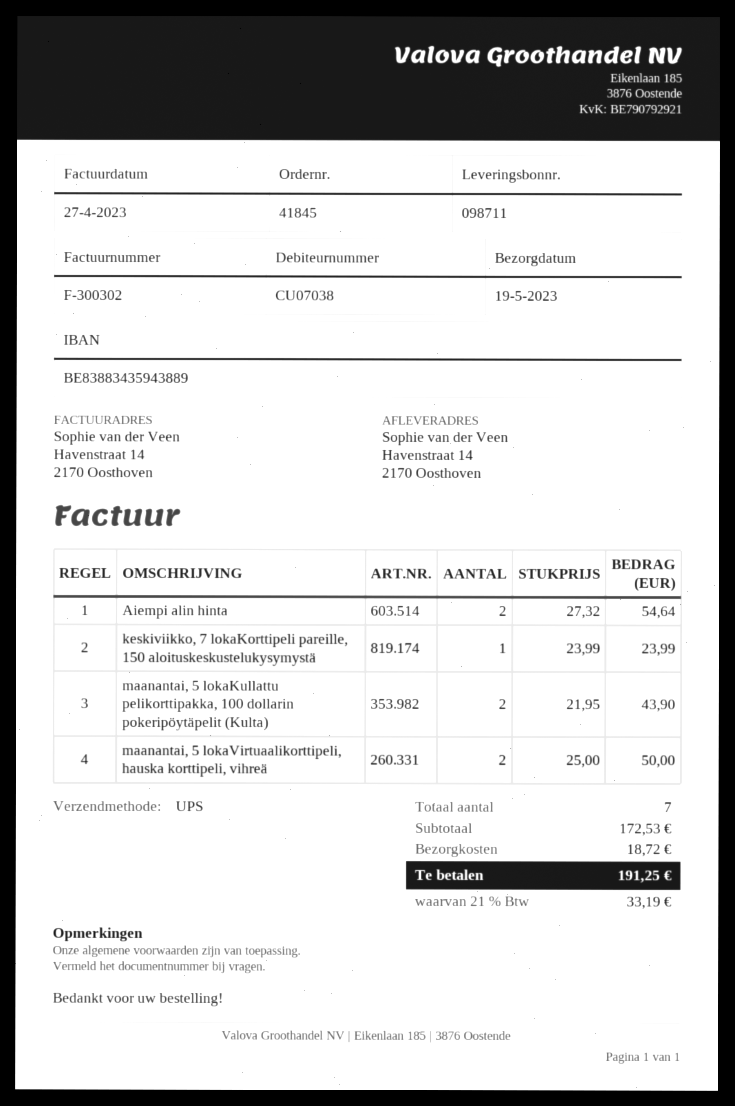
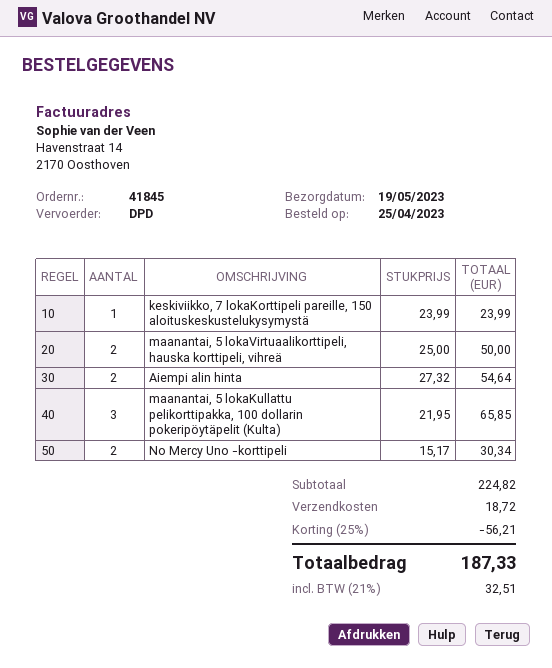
shipping method: UPS -> DPD
maanantai, 5 lokaKullattu pelikorttipakka, 100 dollarin pokeripöytäpelit (Kulta): 2 x 21.95 = 43.90 -> 3 x 21.95 = 65.85
No Mercy Uno -korttipeli: none -> 2 x 15.17 = 30.34
subtotal: 172.53 -> 224.82
discount: none -> 25% = 56.21
tax: 21% = 33.19 -> 21% = 32.51
total: 191.25 -> 187.33

